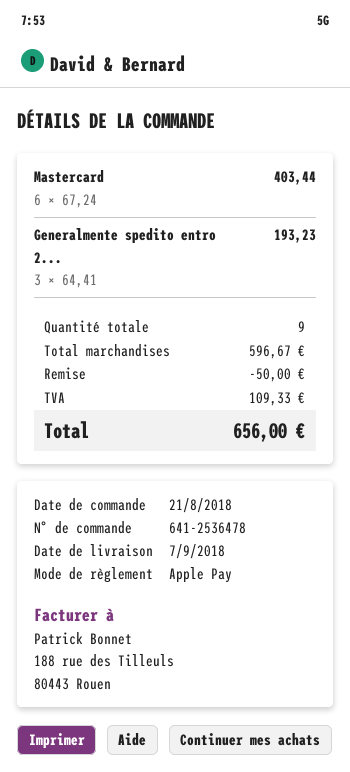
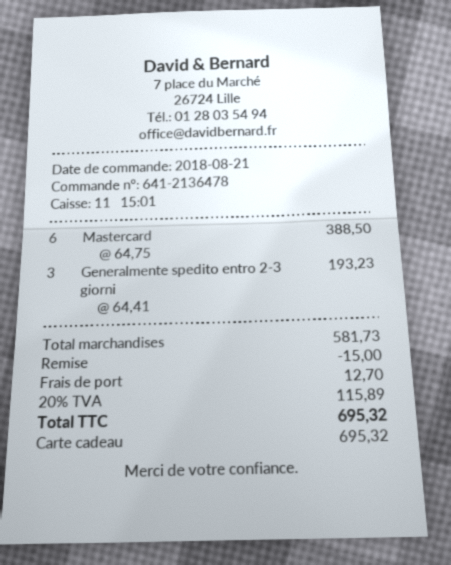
order number: 641-2536478 -> 641-2136478
payment method: Apple Pay -> gift card
Mastercard: 6 x 67.24 = 403.44 -> 6 x 64.75 = 388.50
subtotal: 596.67 -> 581.73
discount: 50.00 -> 15.00
shipping: none -> 12.70
tax: 109.33 -> 115.89
total: 656.00 -> 695.32

